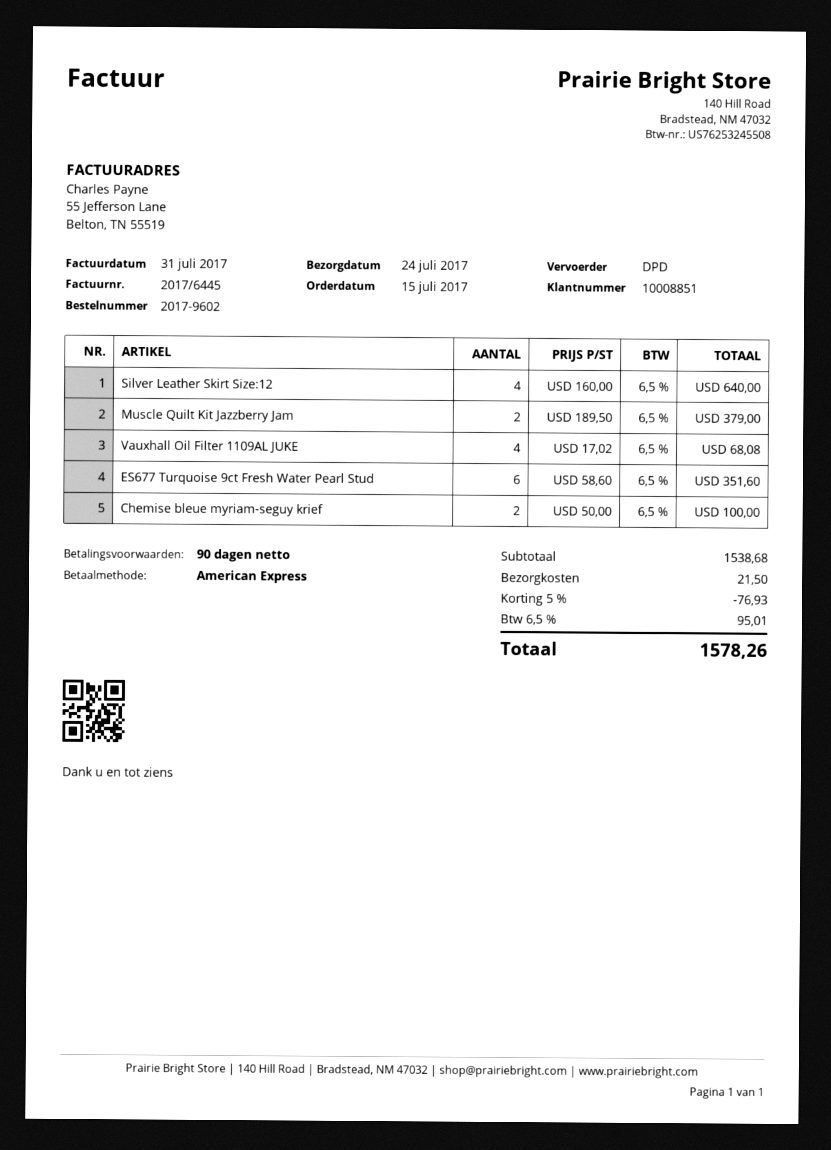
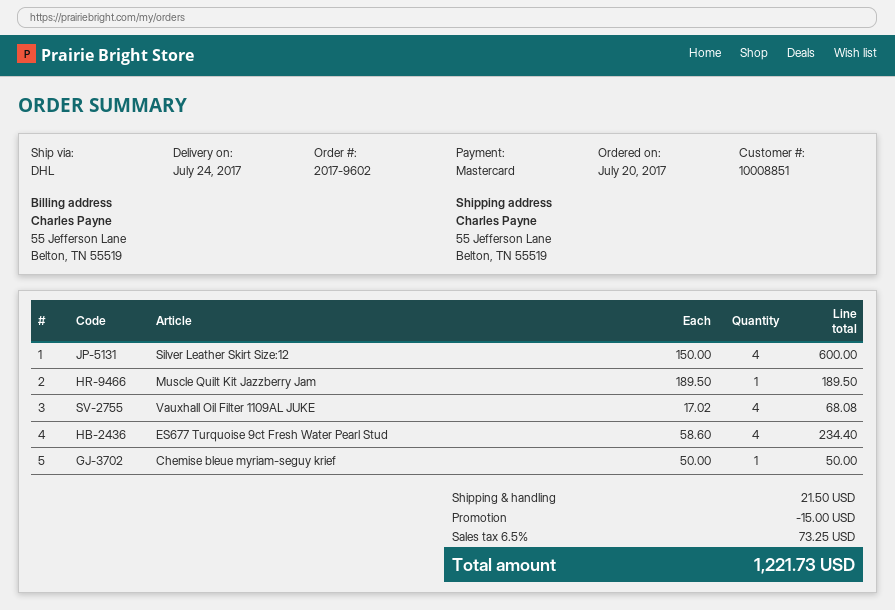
order date: 2017-07-15 -> 2017-07-20
payment method: American Express -> Mastercard
shipping method: DPD -> DHL
Silver Leather Skirt Size:12: 4 x 160.00 = 640.00 -> 4 x 150.00 = 600.00
Muscle Quilt Kit Jazzberry Jam: 2 x 189.50 = 379.00 -> 1 x 189.50 = 189.50
ES677 Turquoise 9ct Fresh Water Pearl Stud: 6 x 58.60 = 351.60 -> 4 x 58.60 = 234.40
Chemise bleue myriam-seguy krief: 2 x 50.00 = 100.00 -> 1 x 50.00 = 50.00
discount: 76.93 -> 15.00
tax: 6.5% = 95.01 -> 6.5% = 73.25
total: 1578.26 -> 1221.73

